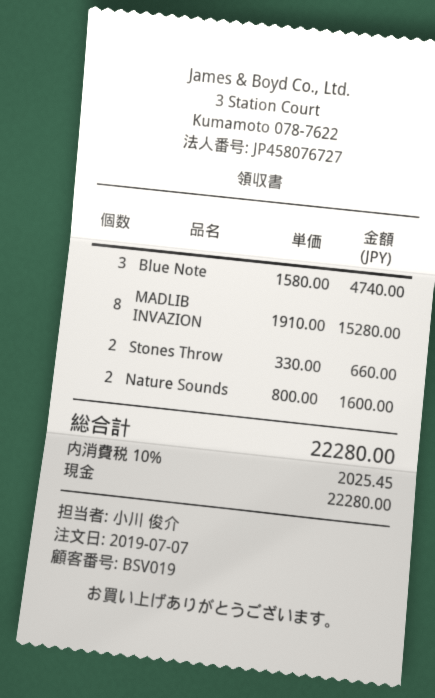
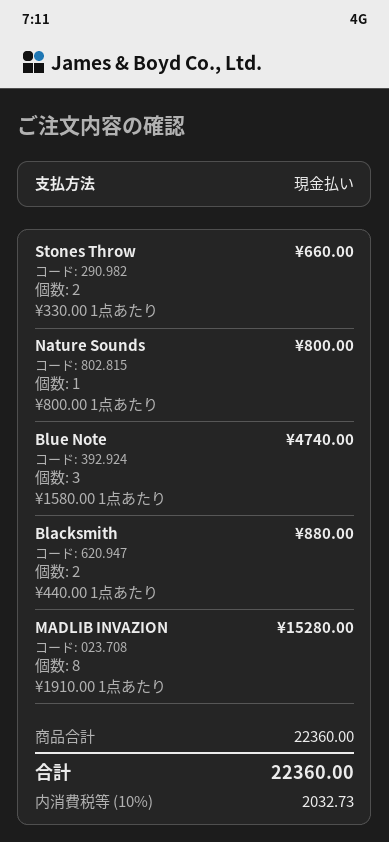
Nature Sounds: 2 x 800.00 = 1600.00 -> 1 x 800.00 = 800.00
Blacksmith: none -> 2 x 440.00 = 880.00
tax: 10% = 2025.45 -> 10% = 2032.73
total: 22280.00 -> 22360.00

